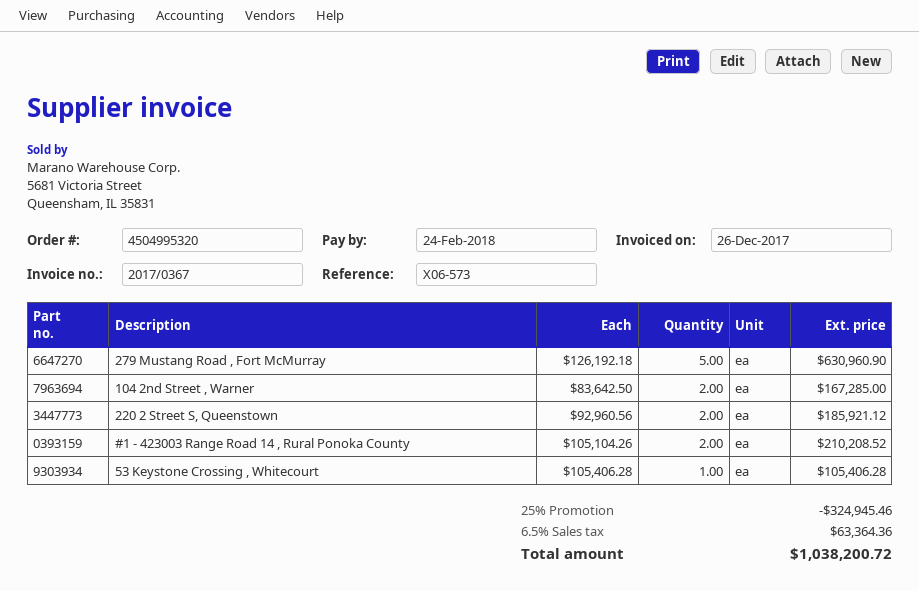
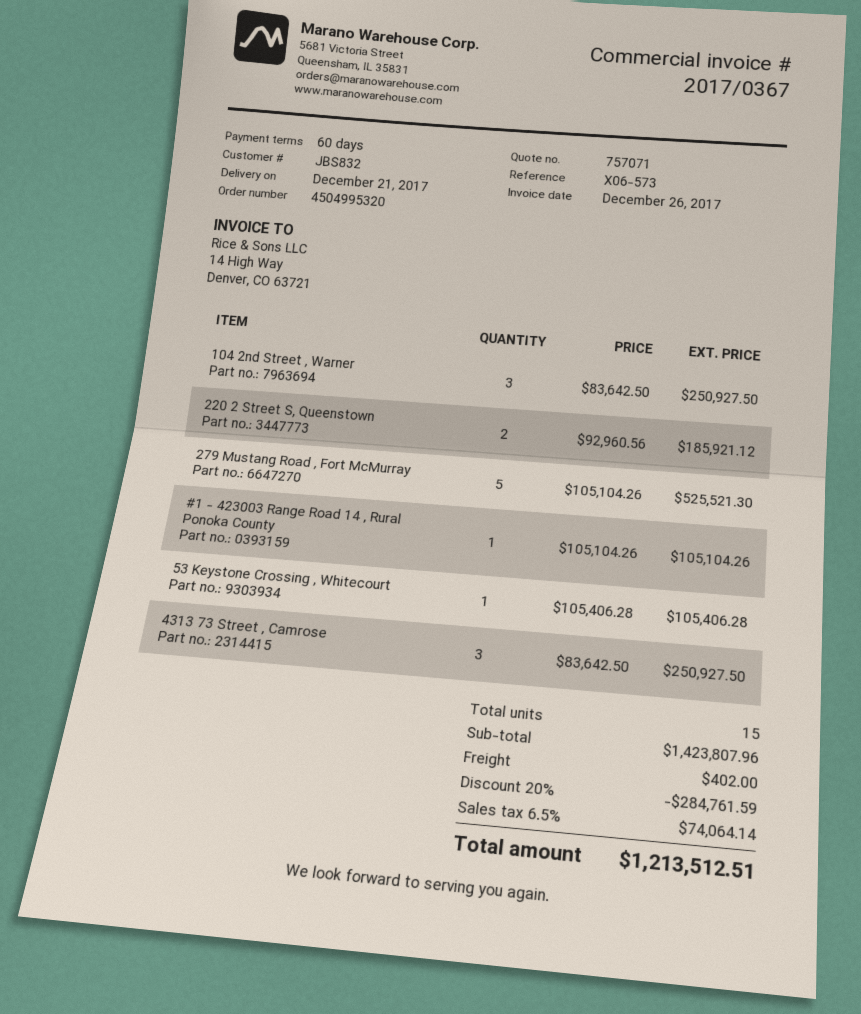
279 Mustang Road , Fort McMurray: 5 x 126192.18 = 630960.90 -> 5 x 105104.26 = 525521.30
104 2nd Street , Warner: 2 x 83642.50 = 167285.00 -> 3 x 83642.50 = 250927.50
#1 - 423003 Range Road 14 , Rural Ponoka County: 2 x 105104.26 = 210208.52 -> 1 x 105104.26 = 105104.26
4313 73 Street , Camrose: none -> 3 x 83642.50 = 250927.50
discount: 25% = 324945.46 -> 20% = 284761.59
shipping: none -> 402.00
tax: 6.5% = 63364.36 -> 6.5% = 74064.14
total: 1038200.72 -> 1213512.51

